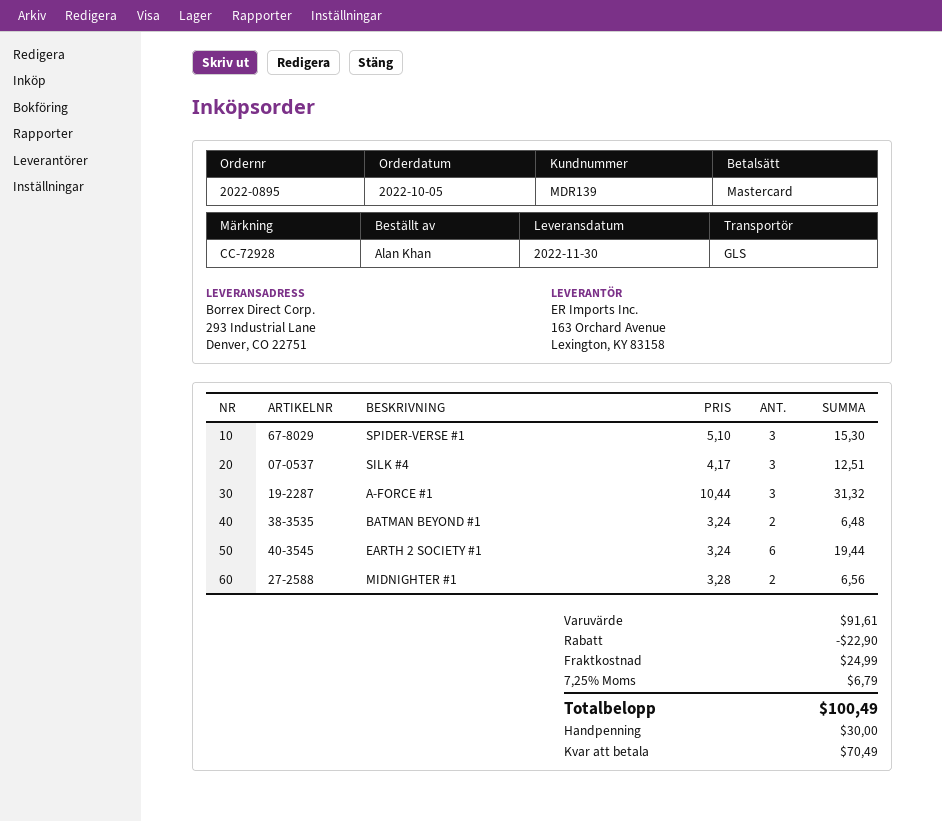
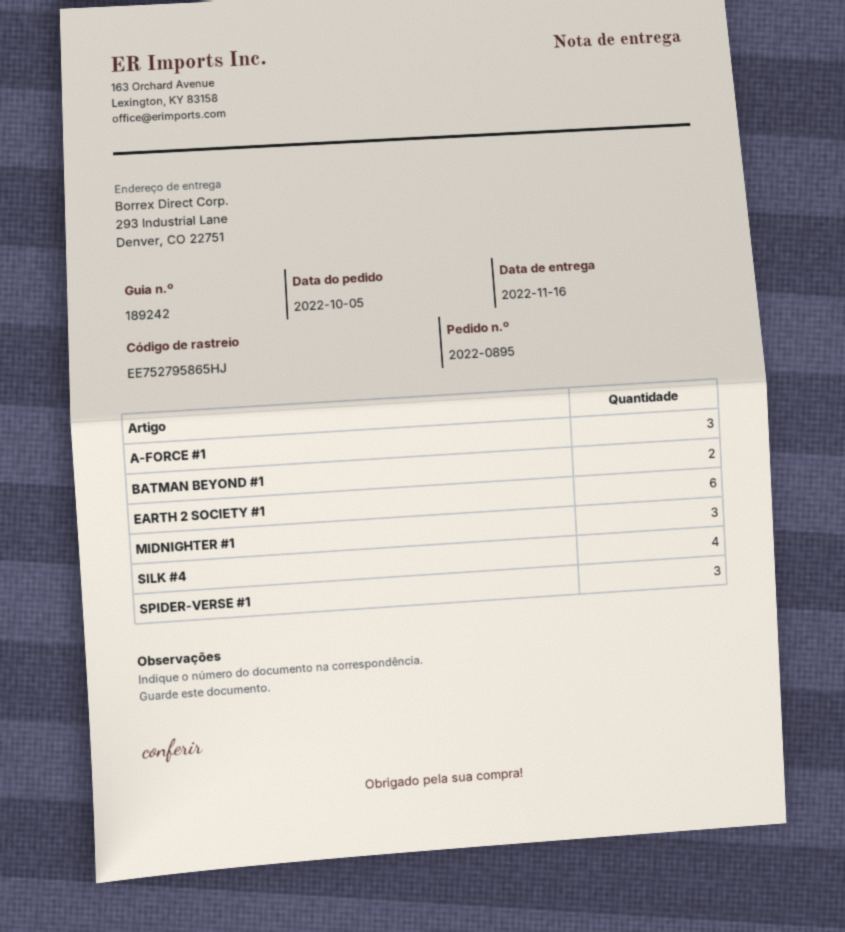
delivery date: 2022-11-30 -> 2022-11-16
SILK #4: 3 -> 4
MIDNIGHTER #1: 2 -> 3

